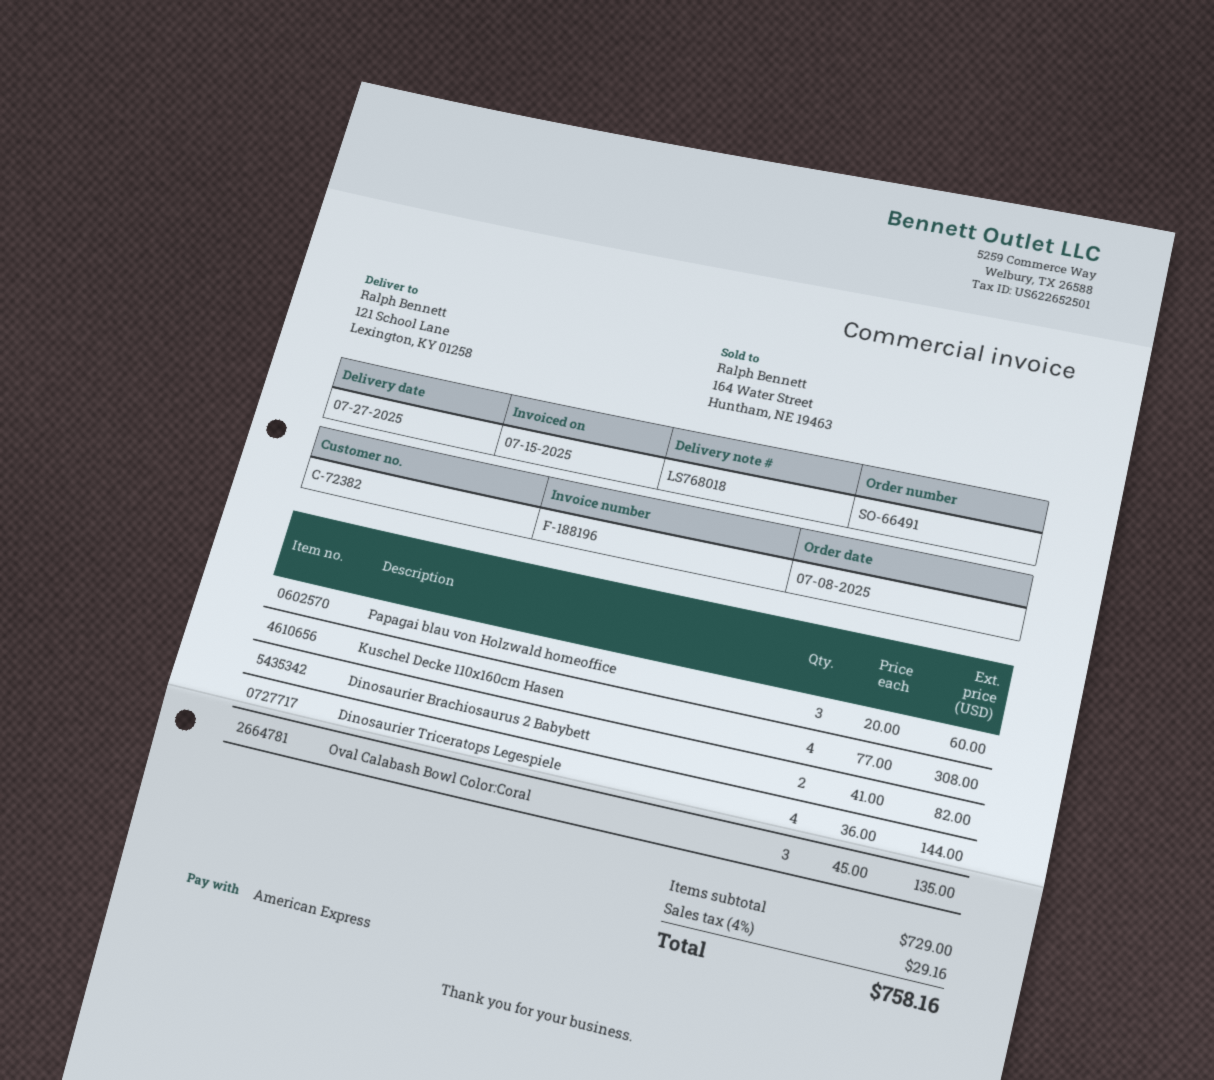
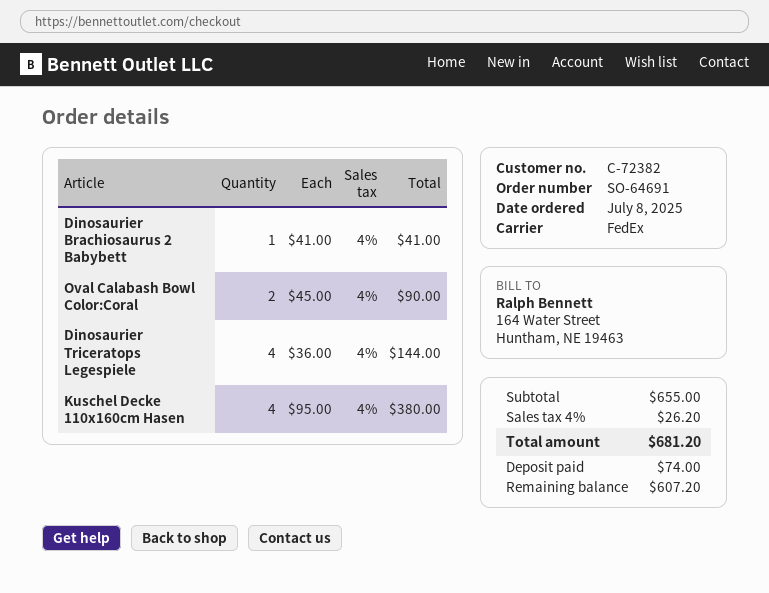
order number: SO-66491 -> SO-64691
Papagai blau von Holzwald homeoffice: 3 x 20.00 = 60.00 -> none
Kuschel Decke 110x160cm Hasen: 4 x 77.00 = 308.00 -> 4 x 95.00 = 380.00
Dinosaurier Brachiosaurus 2 Babybett: 2 x 41.00 = 82.00 -> 1 x 41.00 = 41.00
Oval Calabash Bowl Color:Coral: 3 x 45.00 = 135.00 -> 2 x 45.00 = 90.00
subtotal: 729.00 -> 655.00
tax: 4% = 29.16 -> 4% = 26.20
total: 758.16 -> 681.20

